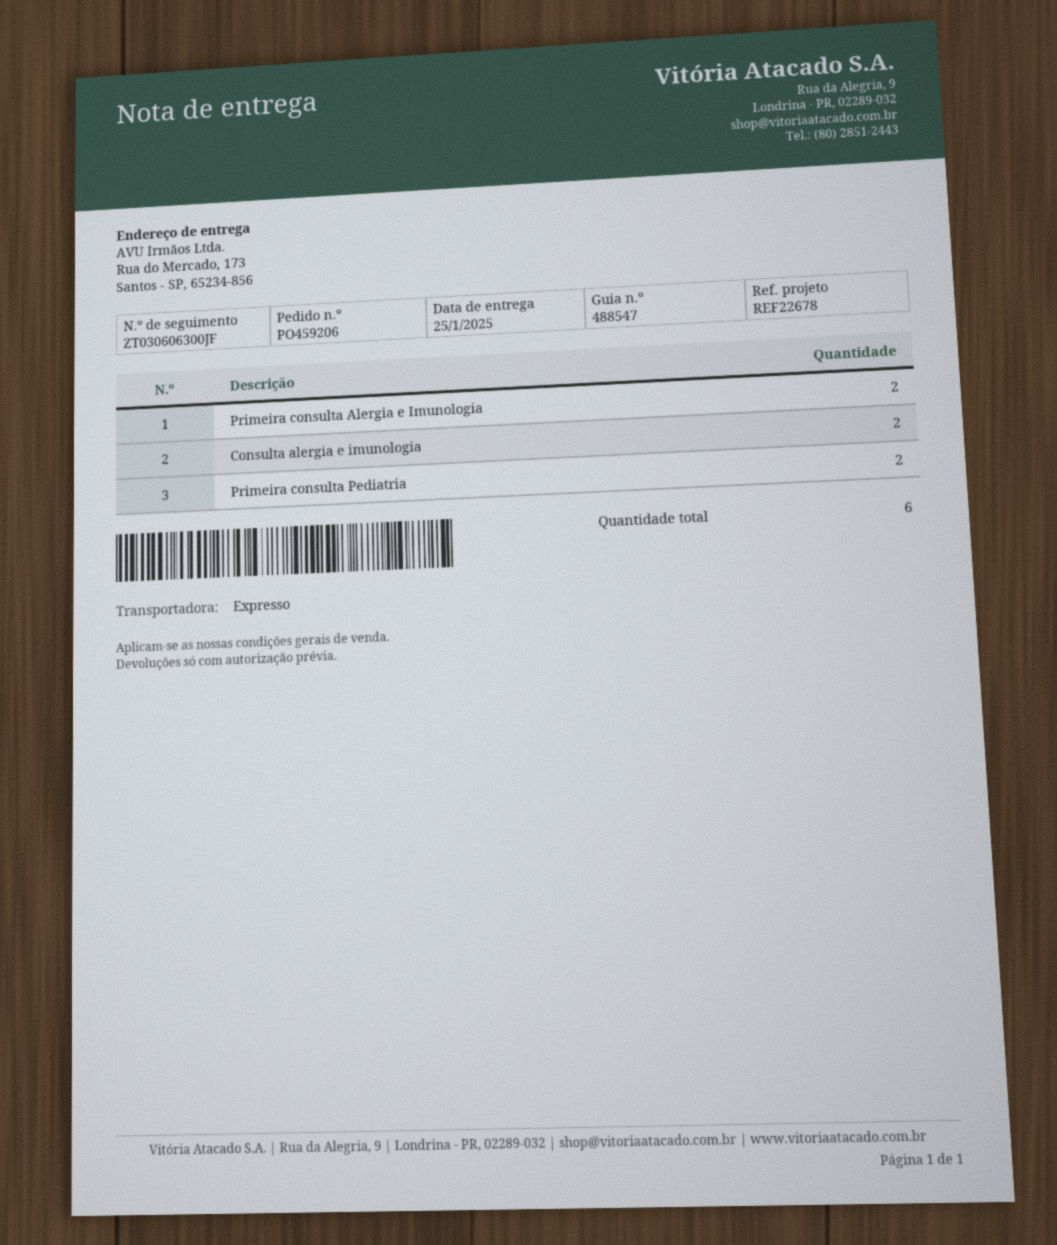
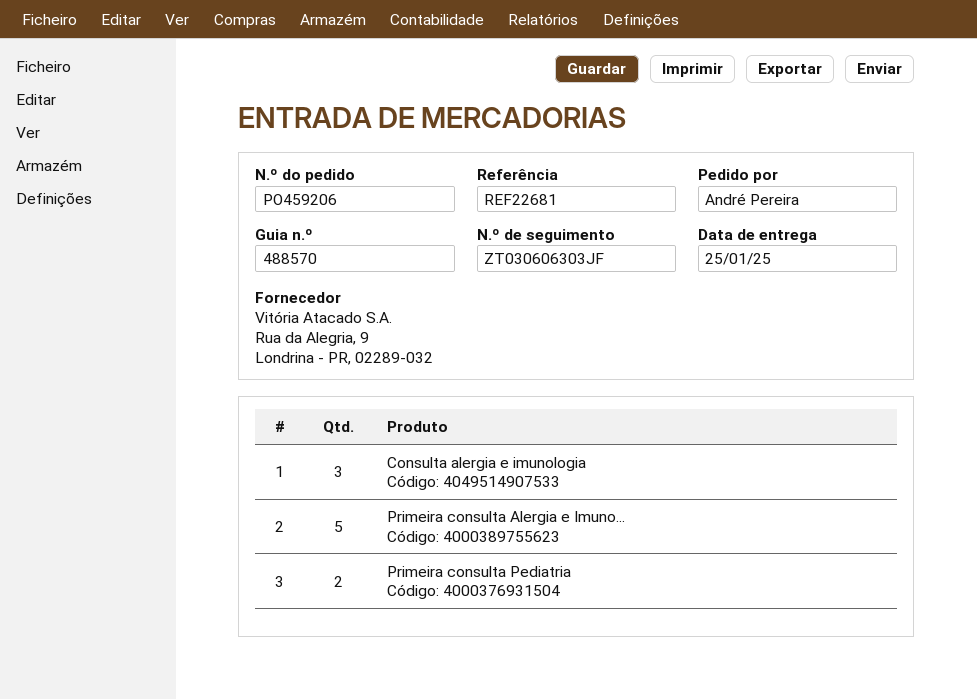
delivery note number: 488547 -> 488570
reference: REF22678 -> REF22681
tracking number: ZT030606300JF -> ZT030606303JF
Primeira consulta Alergia e Imunologia: 2 -> 5
Consulta alergia e imunologia: 2 -> 3

